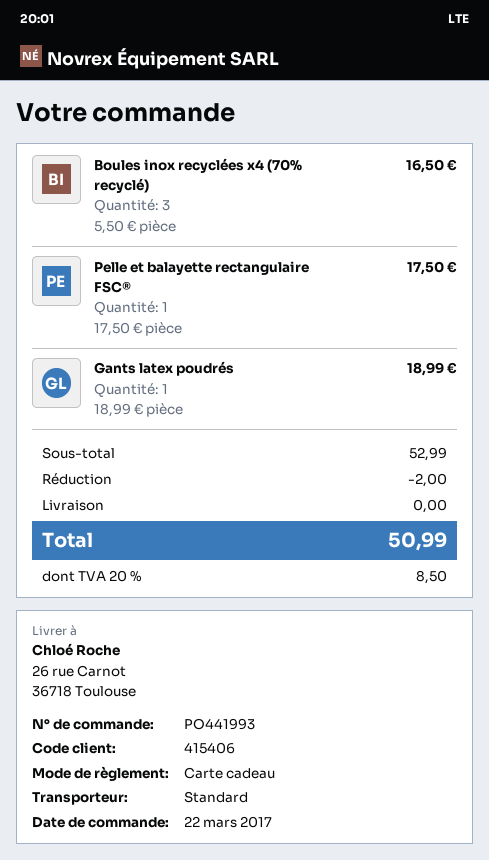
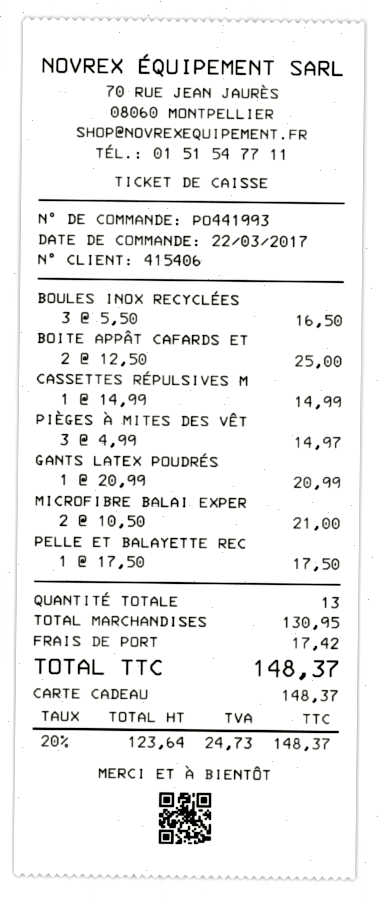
Gants latex poudrés: 1 x 18.99 = 18.99 -> 1 x 20.99 = 20.99
BOITE APPÂT CAFARDS ET: none -> 2 x 12.50 = 25.00
CASSETTES RÉPULSIVES M: none -> 1 x 14.99 = 14.99
PIÈGES À MITES DES VÊT: none -> 3 x 4.99 = 14.97
MICROFIBRE BALAI EXPER: none -> 2 x 10.50 = 21.00
subtotal: 52.99 -> 130.95
discount: 2.00 -> none
shipping: 0.00 -> 17.42
tax: 20% = 8.50 -> 20% = 24.73
total: 50.99 -> 148.37

